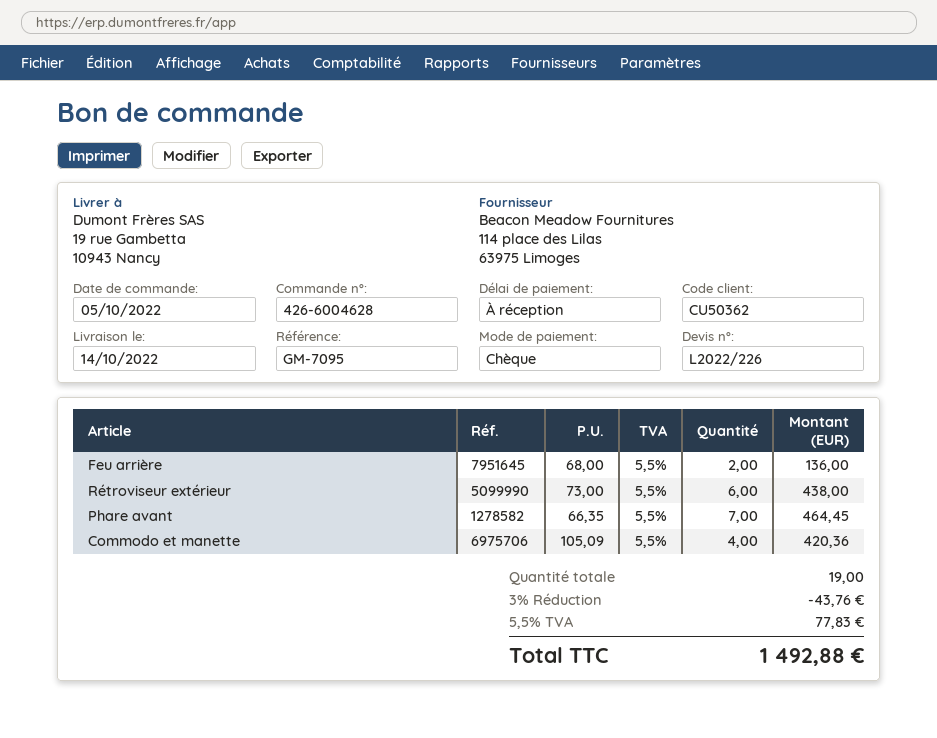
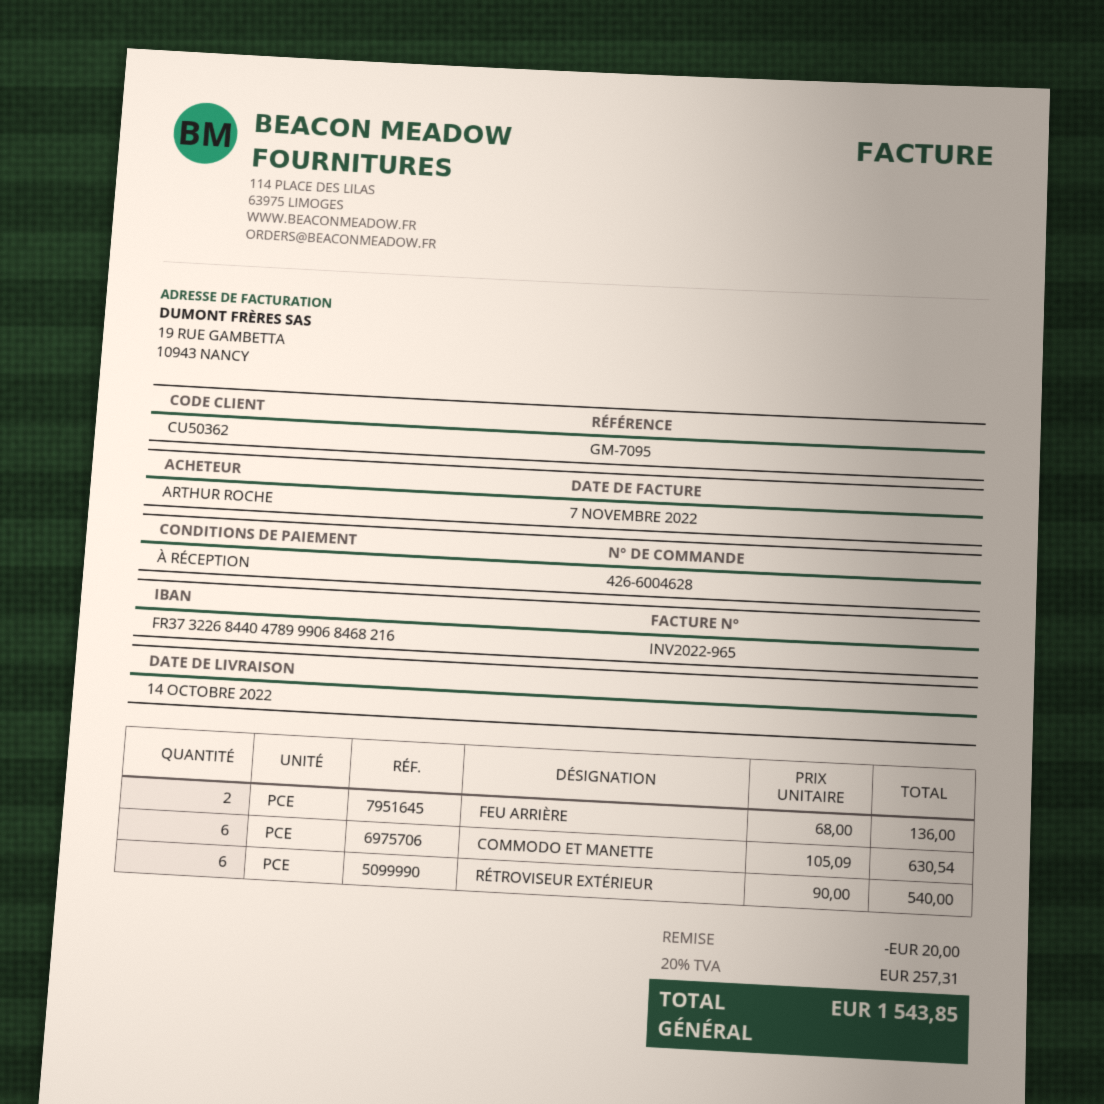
Rétroviseur extérieur: 6 x 73.00 = 438.00 -> 6 x 90.00 = 540.00
Phare avant: 7 x 66.35 = 464.45 -> none
Commodo et manette: 4 x 105.09 = 420.36 -> 6 x 105.09 = 630.54
discount: 43.76 -> 20.00
tax: 5.5% = 77.83 -> 20% = 257.31
total: 1492.88 -> 1543.85

